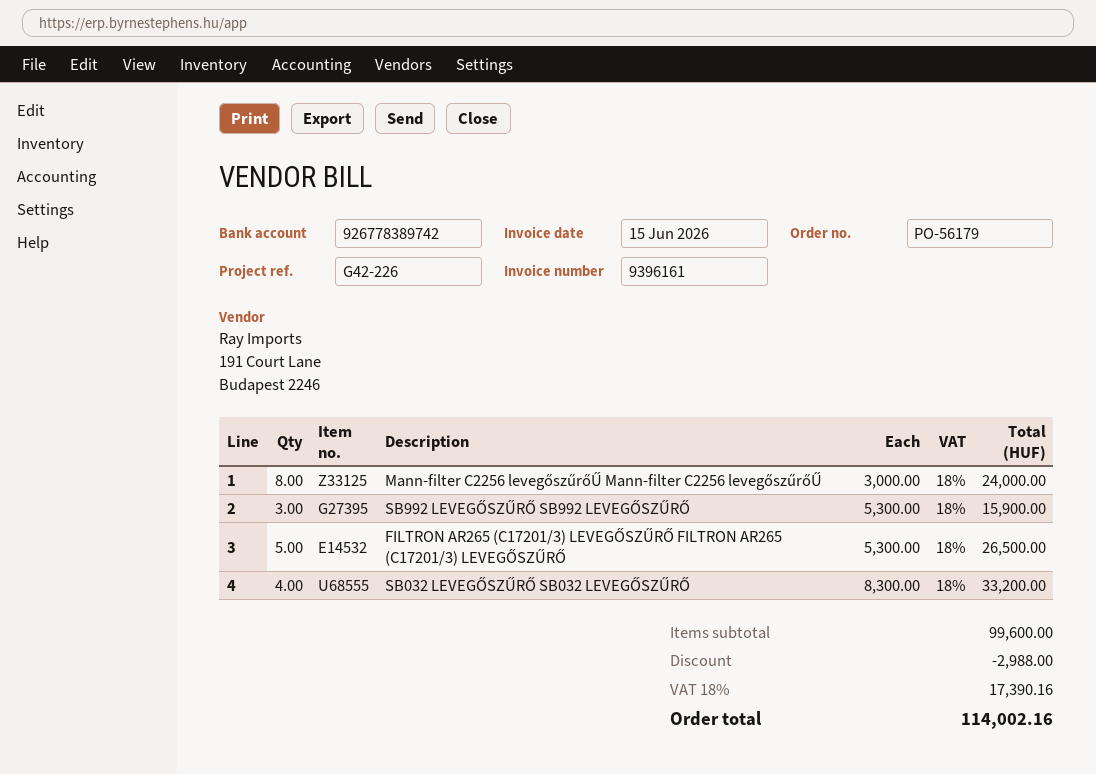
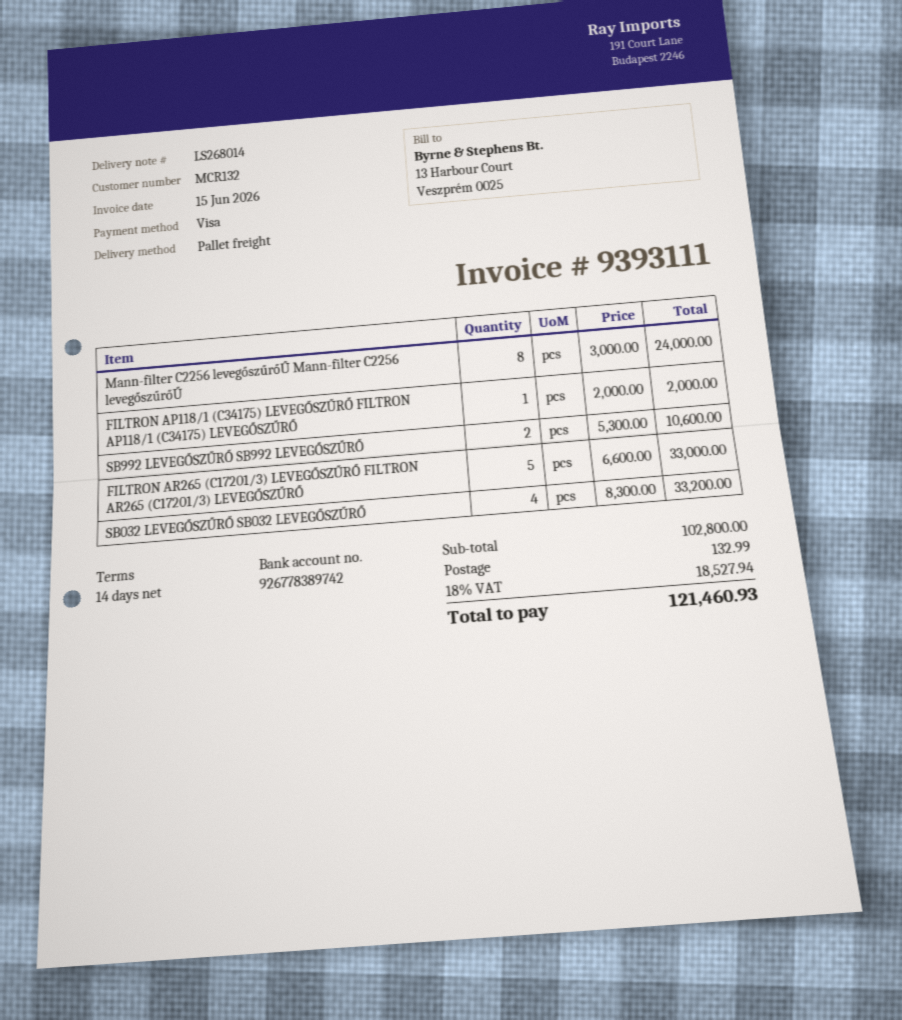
invoice number: 9396161 -> 9393111
SB992 LEVEGŐSZŰRŐ SB992 LEVEGŐSZŰRŐ: 3 x 5300.00 = 15900.00 -> 2 x 5300.00 = 10600.00
FILTRON AR265 (C17201/3) LEVEGŐSZŰRŐ FILTRON AR265 (C17201/3) LEVEGŐSZŰRŐ: 5 x 5300.00 = 26500.00 -> 5 x 6600.00 = 33000.00
FILTRON AP118/1 (C34175) LEVEGŐSZŰRŐ FILTRON AP118/1 (C34175) LEVEGŐSZŰRŐ: none -> 1 x 2000.00 = 2000.00
subtotal: 99600.00 -> 102800.00
discount: 2988.00 -> none
shipping: none -> 132.99
tax: 18% = 17390.16 -> 18% = 18527.94
total: 114002.16 -> 121460.93

